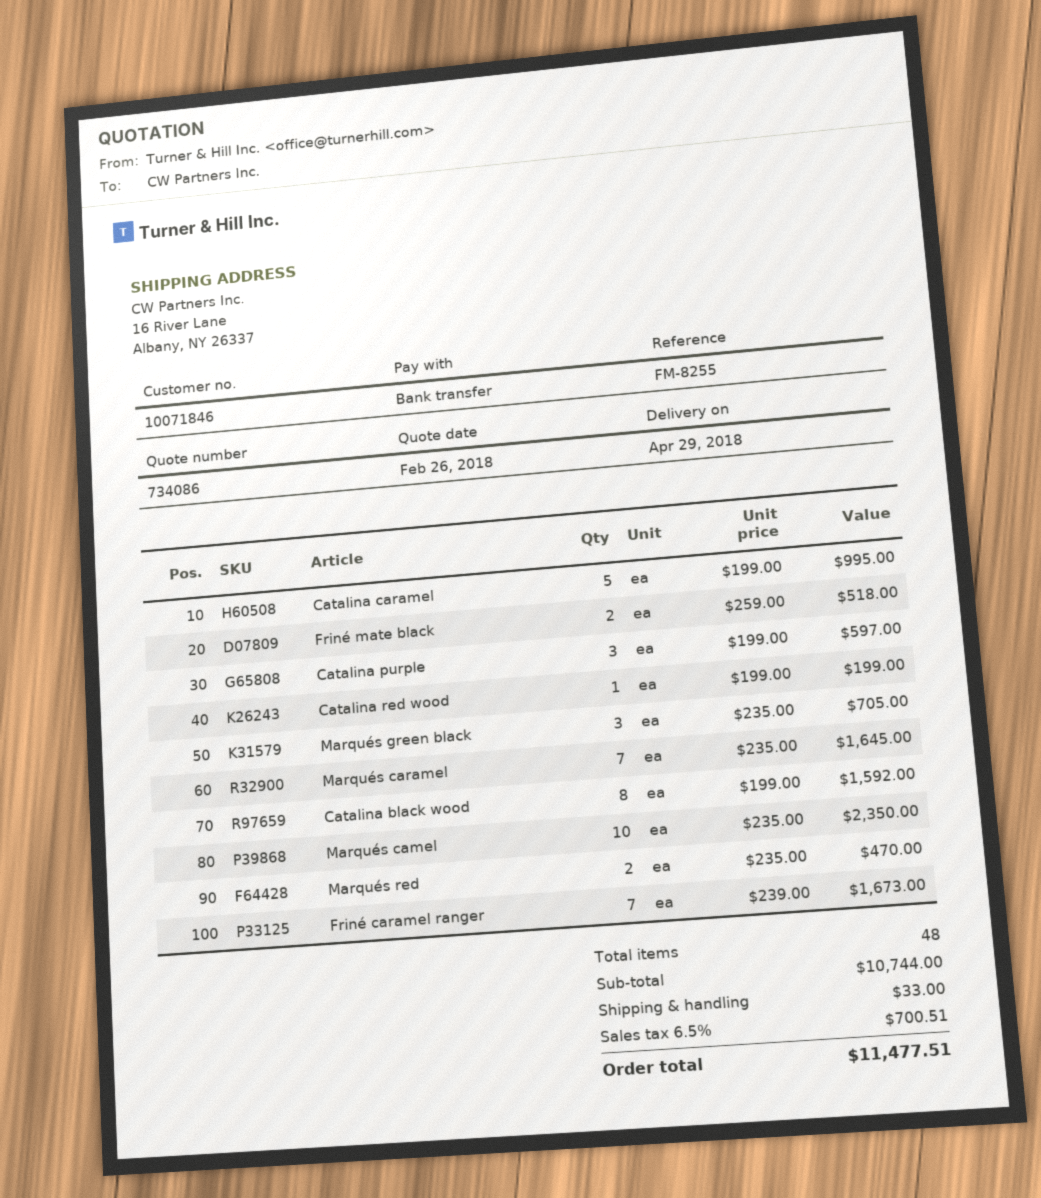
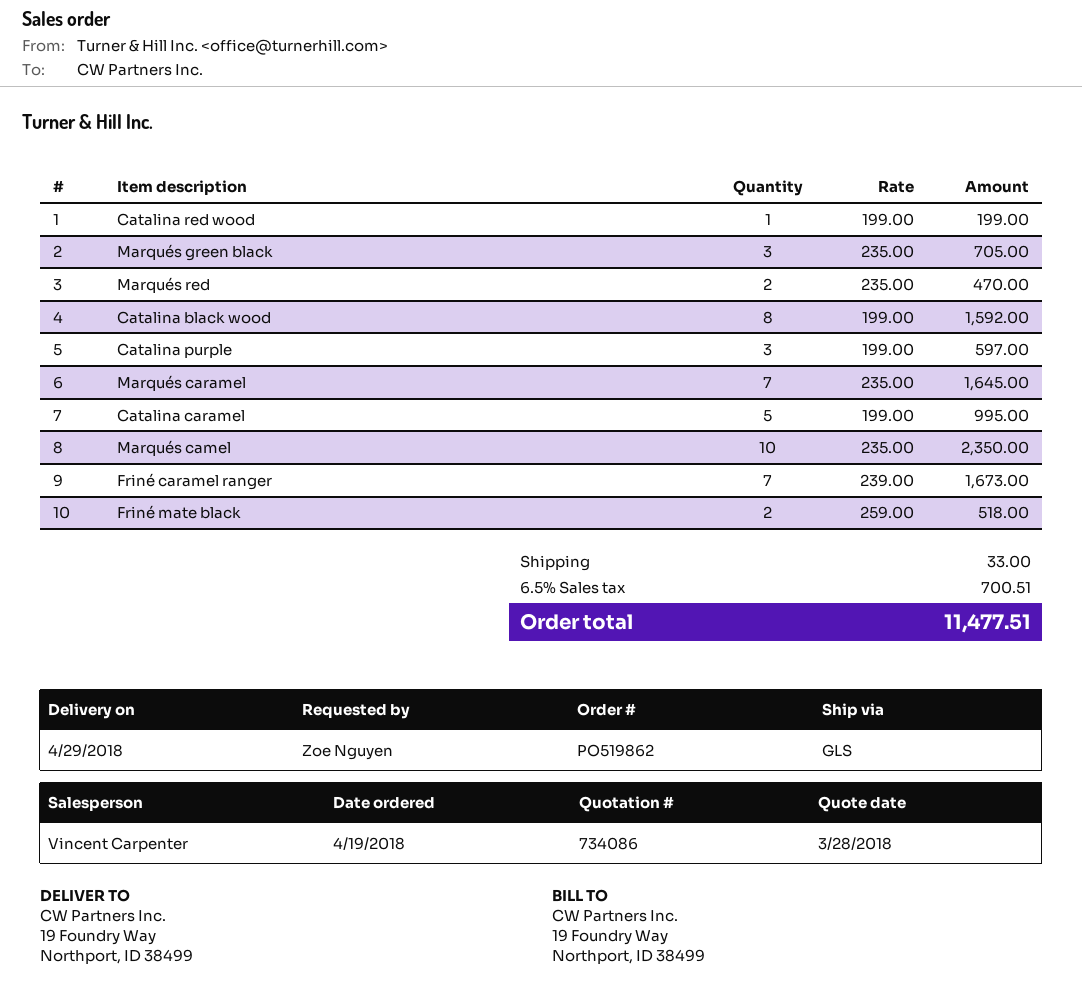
quote date: 2018-02-26 -> 2018-03-28
ship to: 16 River Lane, Albany, NY 26337 -> 19 Foundry Way, Northport, ID 38499

